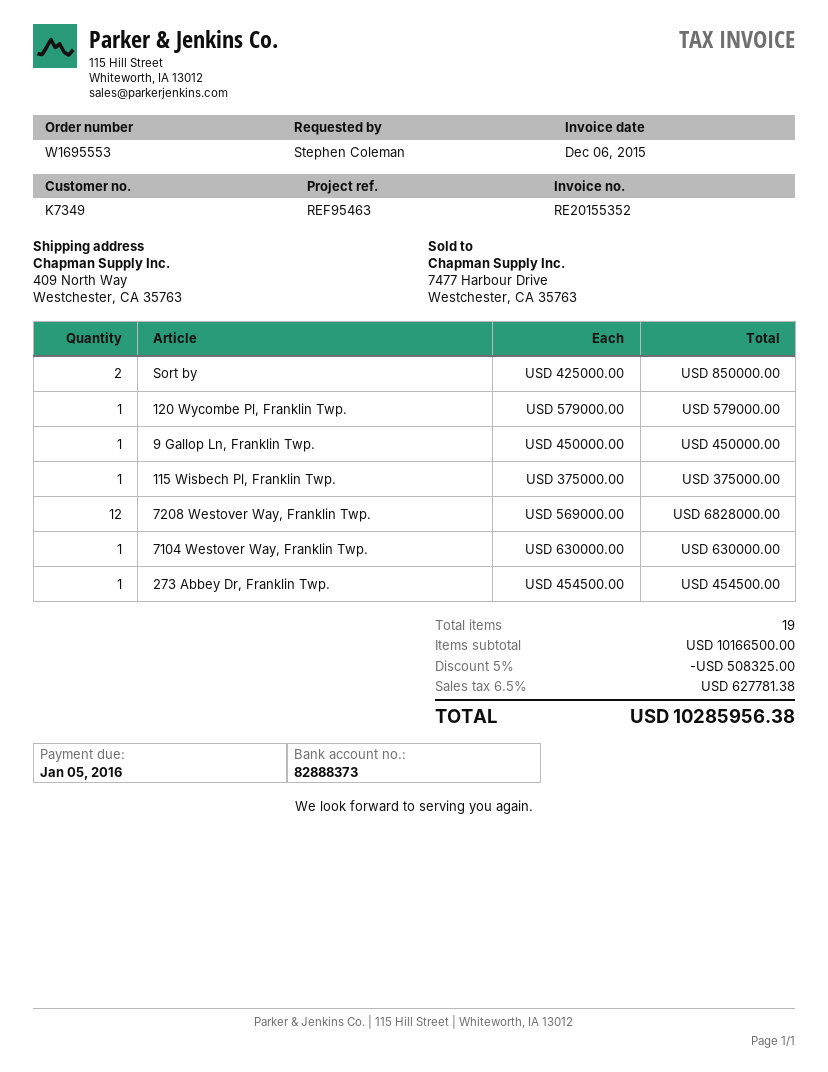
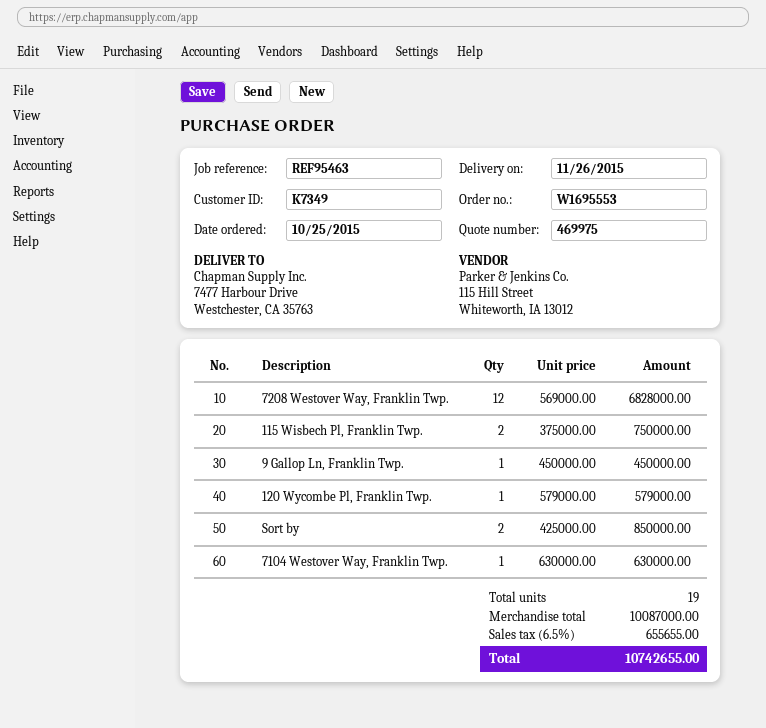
ship to: 409 North Way, Westchester, CA 35763 -> 7477 Harbour Drive, Westchester, CA 35763
115 Wisbech Pl, Franklin Twp.: 1 x 375000.00 = 375000.00 -> 2 x 375000.00 = 750000.00
273 Abbey Dr, Franklin Twp.: 1 x 454500.00 = 454500.00 -> none
subtotal: 10166500.00 -> 10087000.00
discount: 5% = 508325.00 -> none
tax: 6.5% = 627781.38 -> 6.5% = 655655.00
total: 10285956.38 -> 10742655.00

